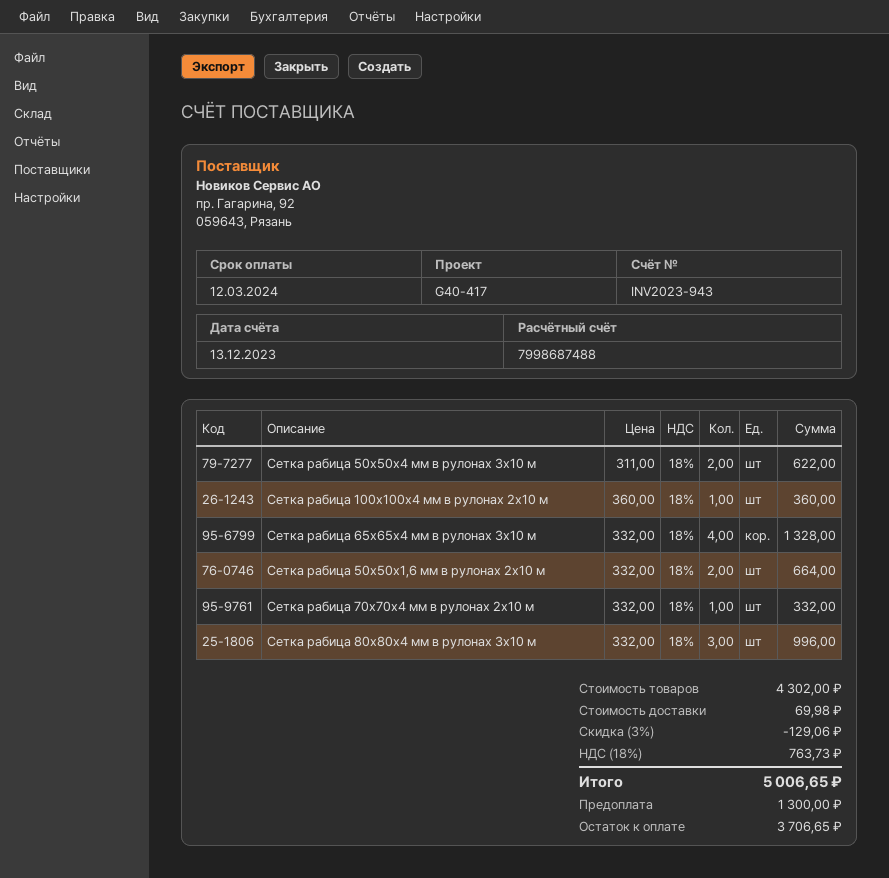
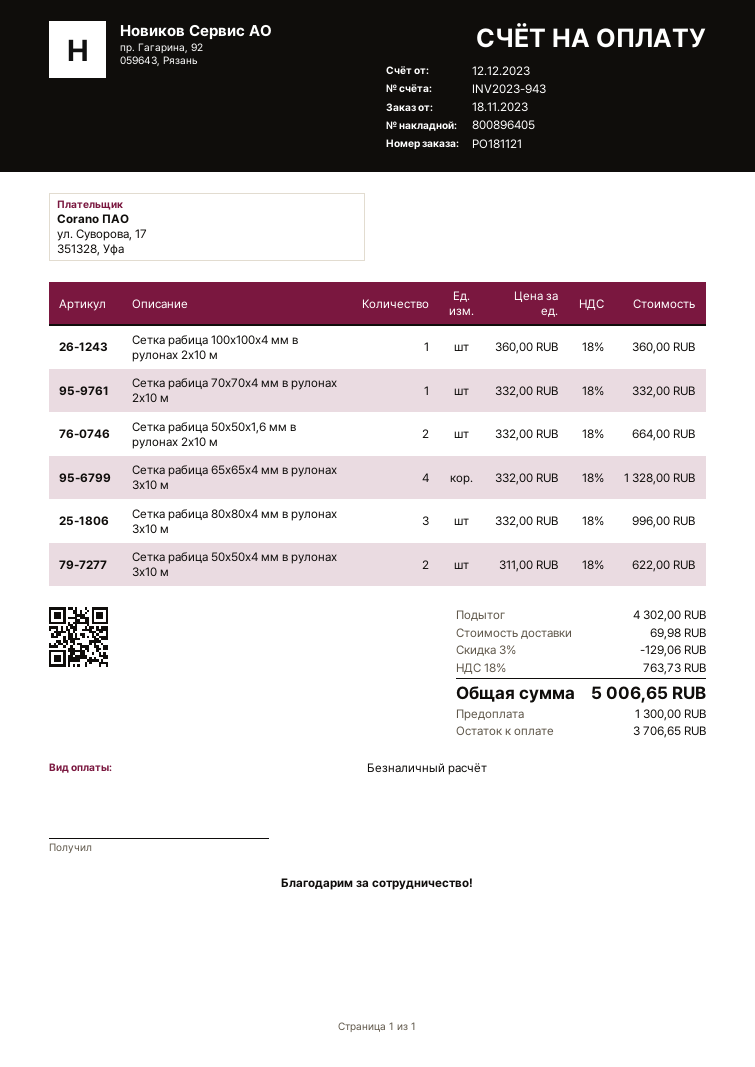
invoice date: 2023-12-13 -> 2023-12-12

